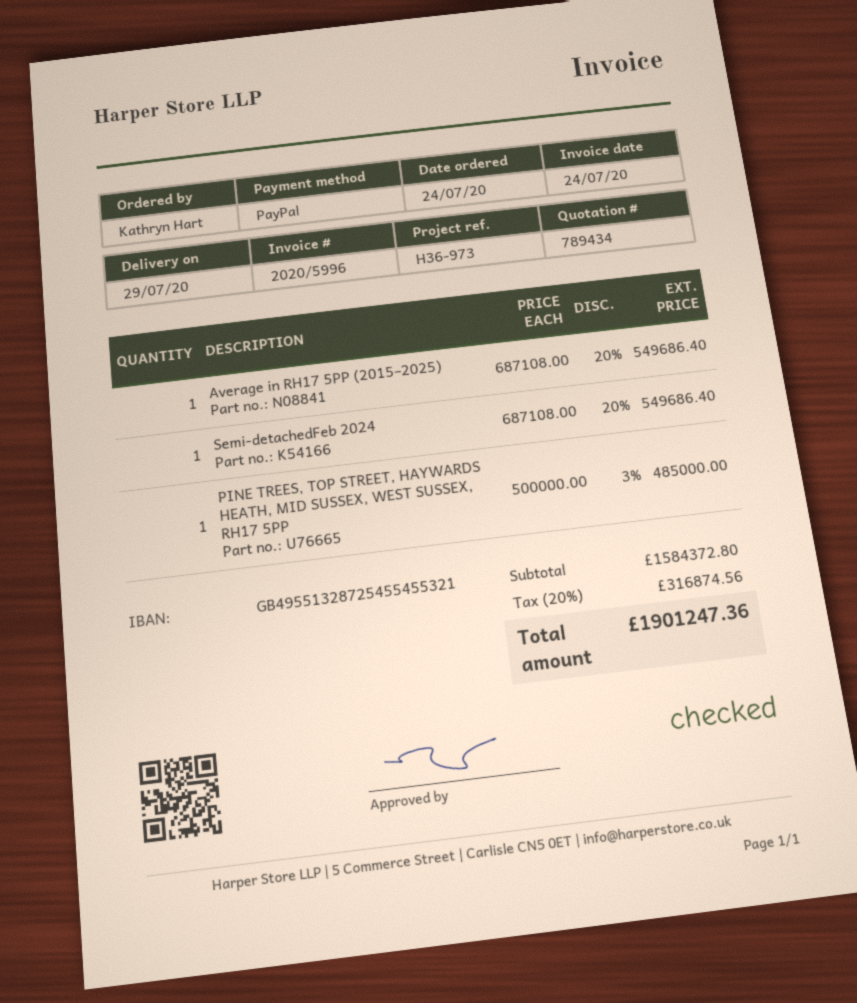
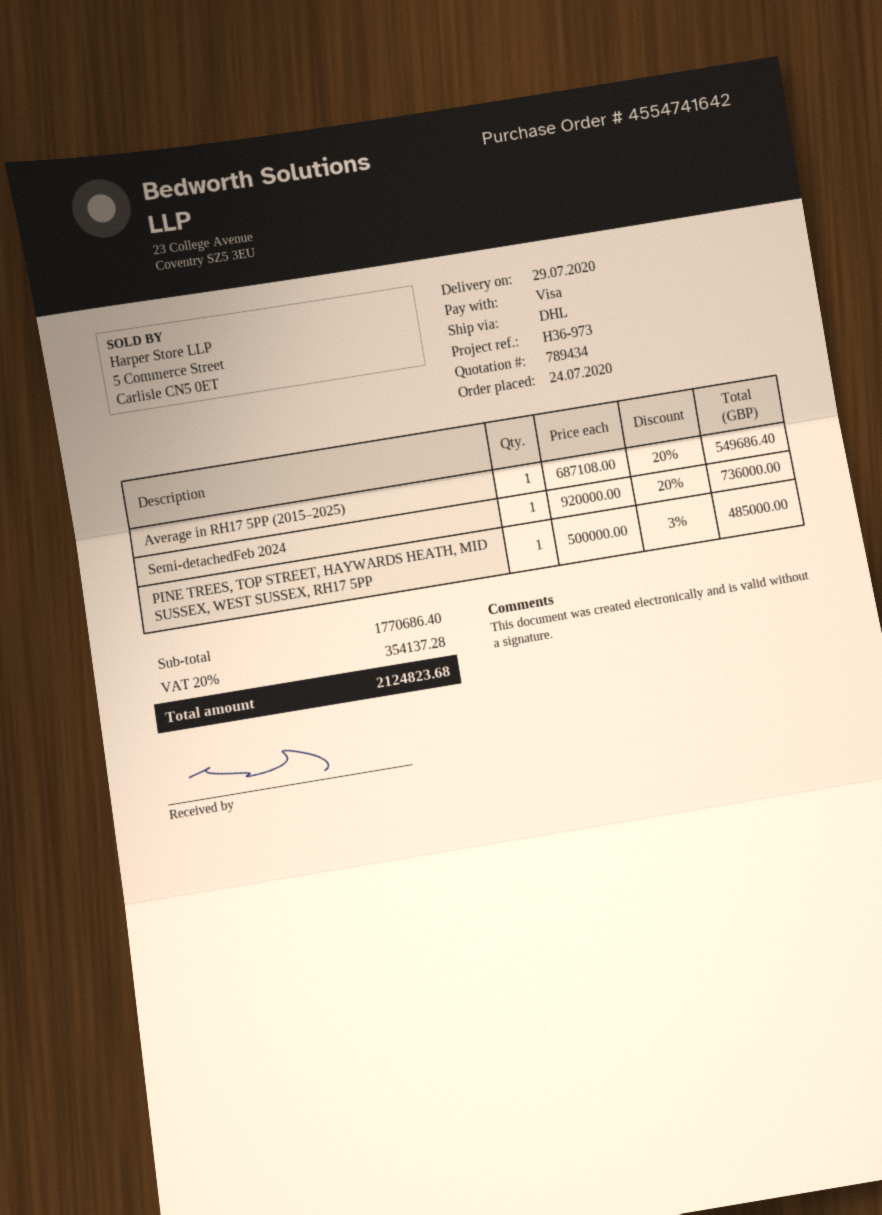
payment method: PayPal -> Visa
Semi-detachedFeb 2024: 1 x 687108.00 - 20% = 549686.40 -> 1 x 920000.00 - 20% = 736000.00
subtotal: 1584372.80 -> 1770686.40
tax: 20% = 316874.56 -> 20% = 354137.28
total: 1901247.36 -> 2124823.68

